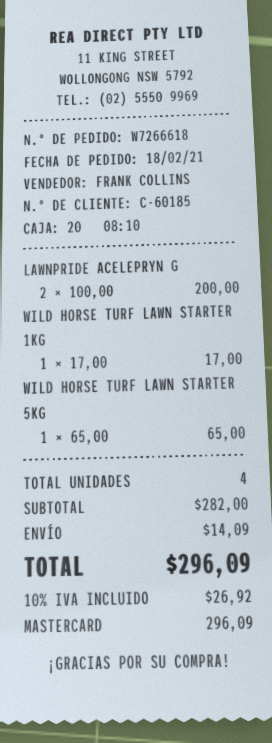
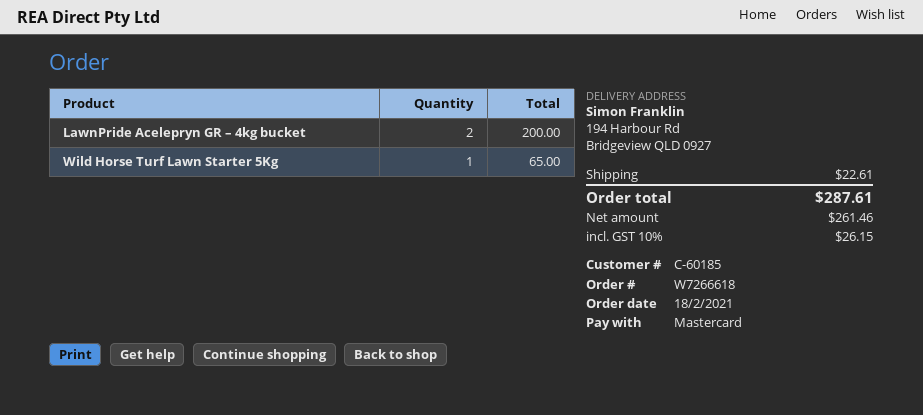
WILD HORSE TURF LAWN STARTER 1KG: 1 for 17.00 -> none
shipping: 14.09 -> 22.61
tax: 10% = 26.92 -> 10% = 26.15
total: 296.09 -> 287.61

